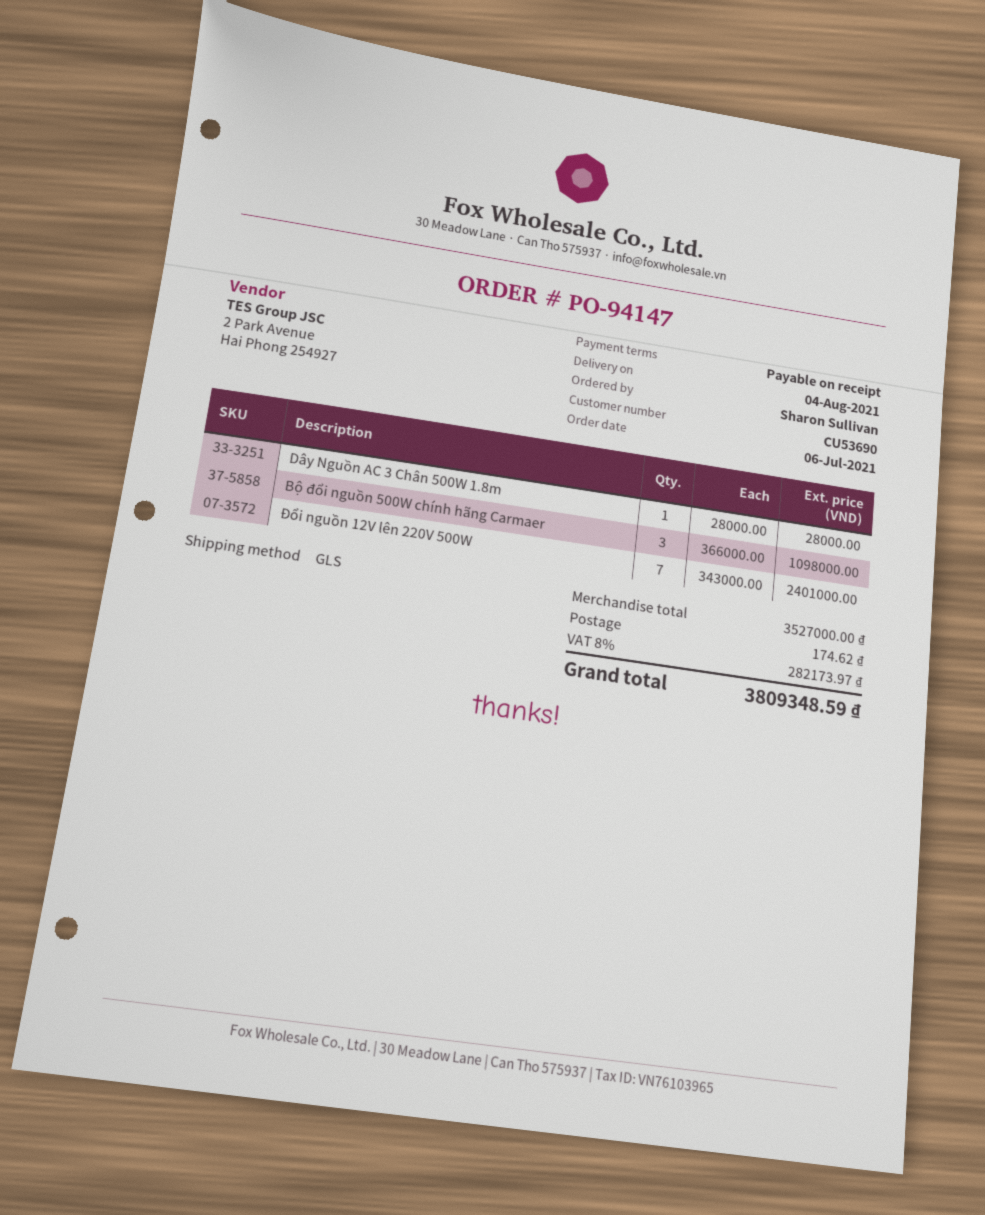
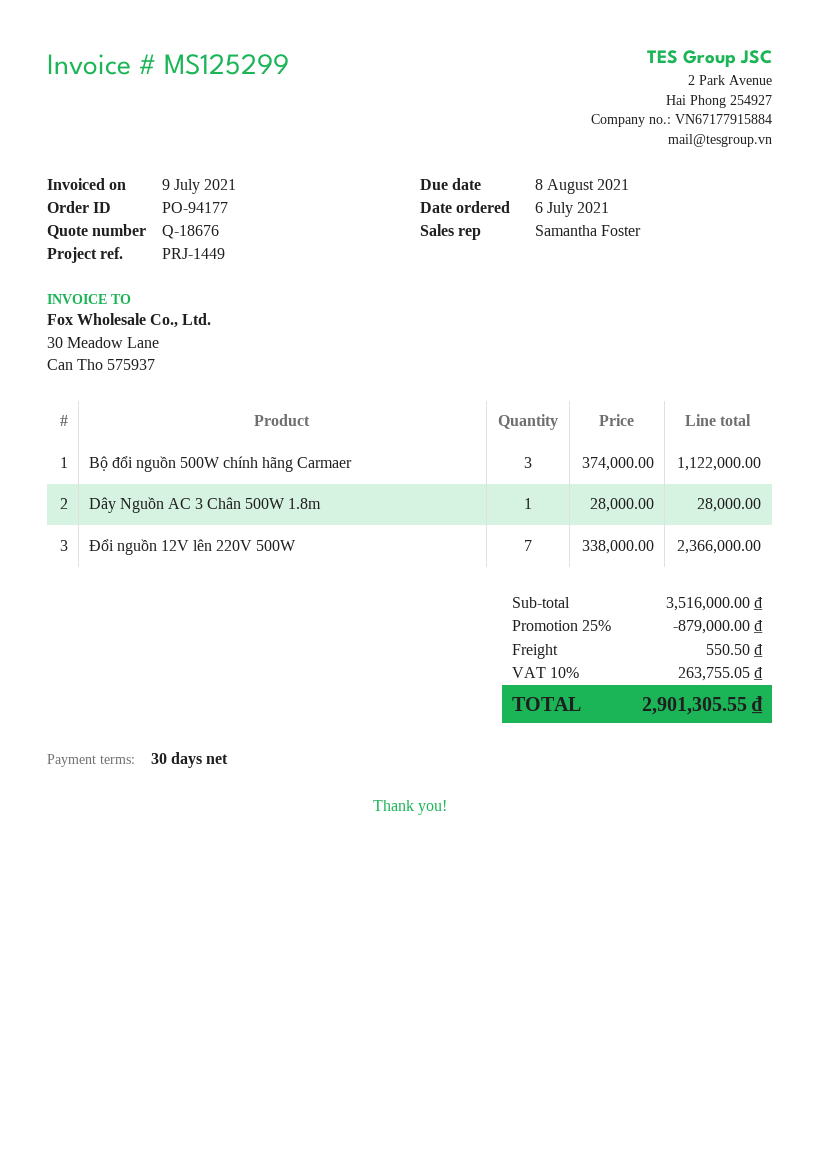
order number: PO-94147 -> PO-94177
payment terms: on receipt -> 30 days
Bộ đổi nguồn 500W chính hãng Carmaer: 3 x 366000.00 = 1098000.00 -> 3 x 374000.00 = 1122000.00
Đổi nguồn 12V lên 220V 500W: 7 x 343000.00 = 2401000.00 -> 7 x 338000.00 = 2366000.00
subtotal: 3527000.00 -> 3516000.00
discount: none -> 25% = 879000.00
shipping: 174.62 -> 550.50
tax: 8% = 282173.97 -> 10% = 263755.05
total: 3809348.59 -> 2901305.55

